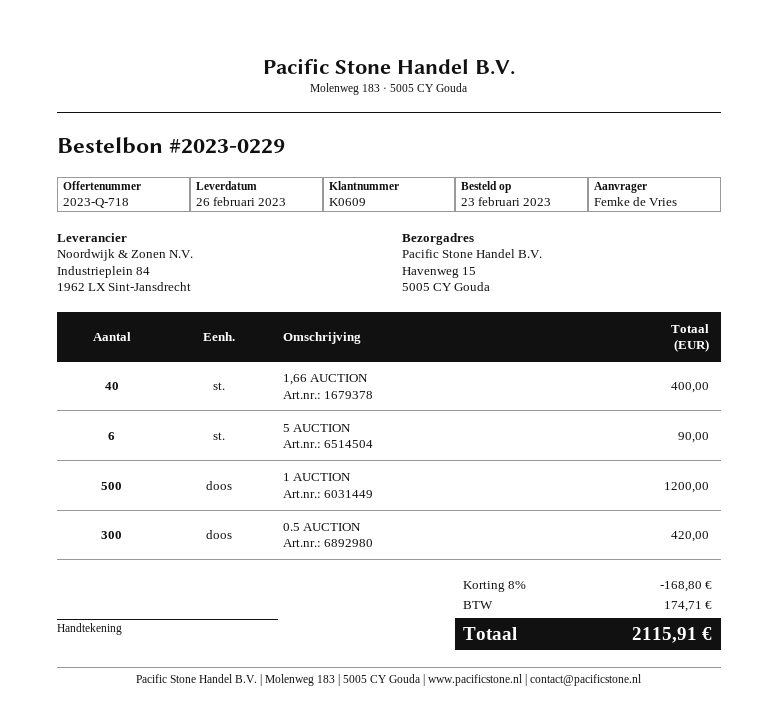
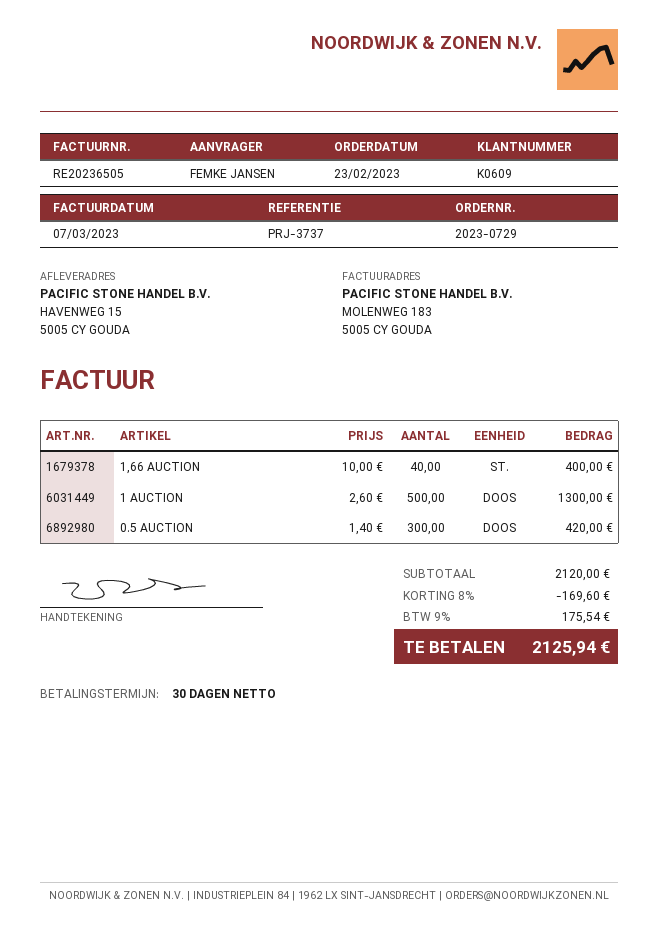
order number: 2023-0229 -> 2023-0729
ordered by: Femke de Vries -> FEMKE JANSEN
5 AUCTION: 6 for 90.00 -> none
1 AUCTION: 500 for 1200.00 -> 500 for 1300.00
discount: 8% = 168.80 -> 8% = 169.60
tax: 174.71 -> 175.54
total: 2115.91 -> 2125.94

